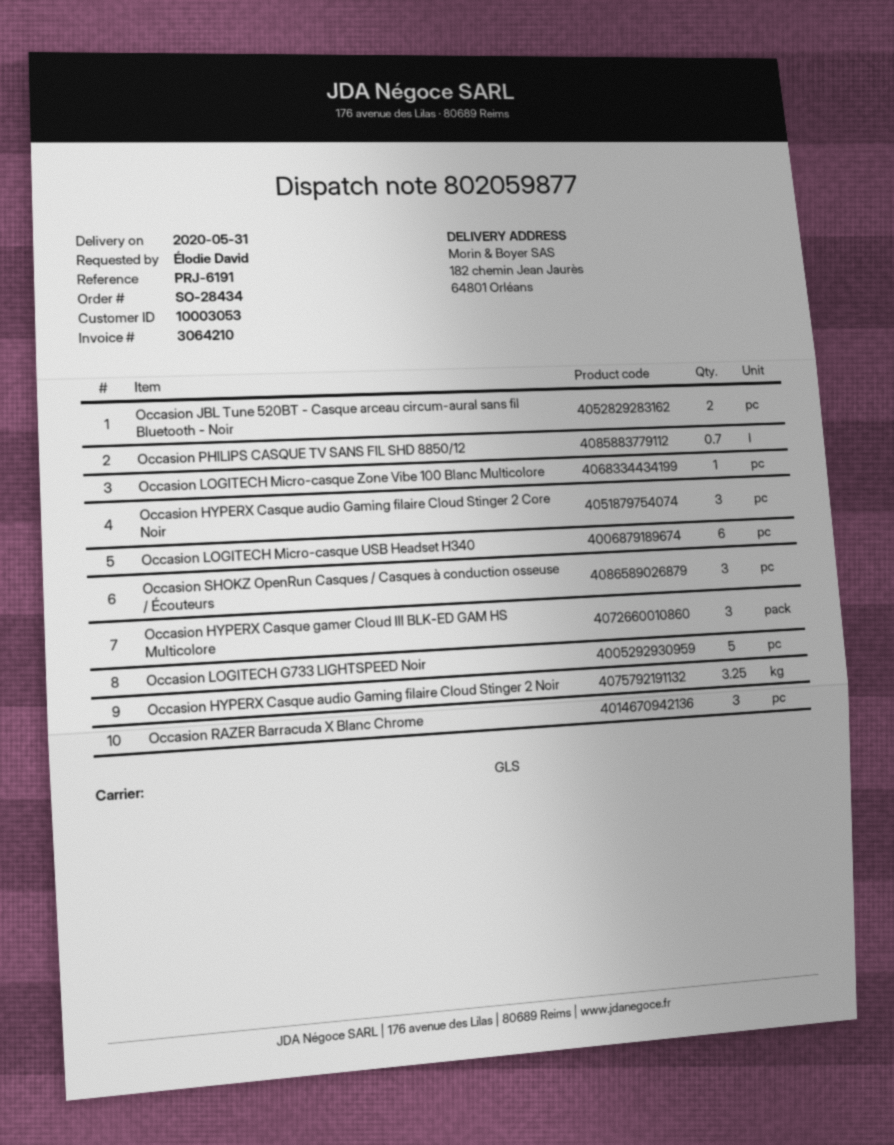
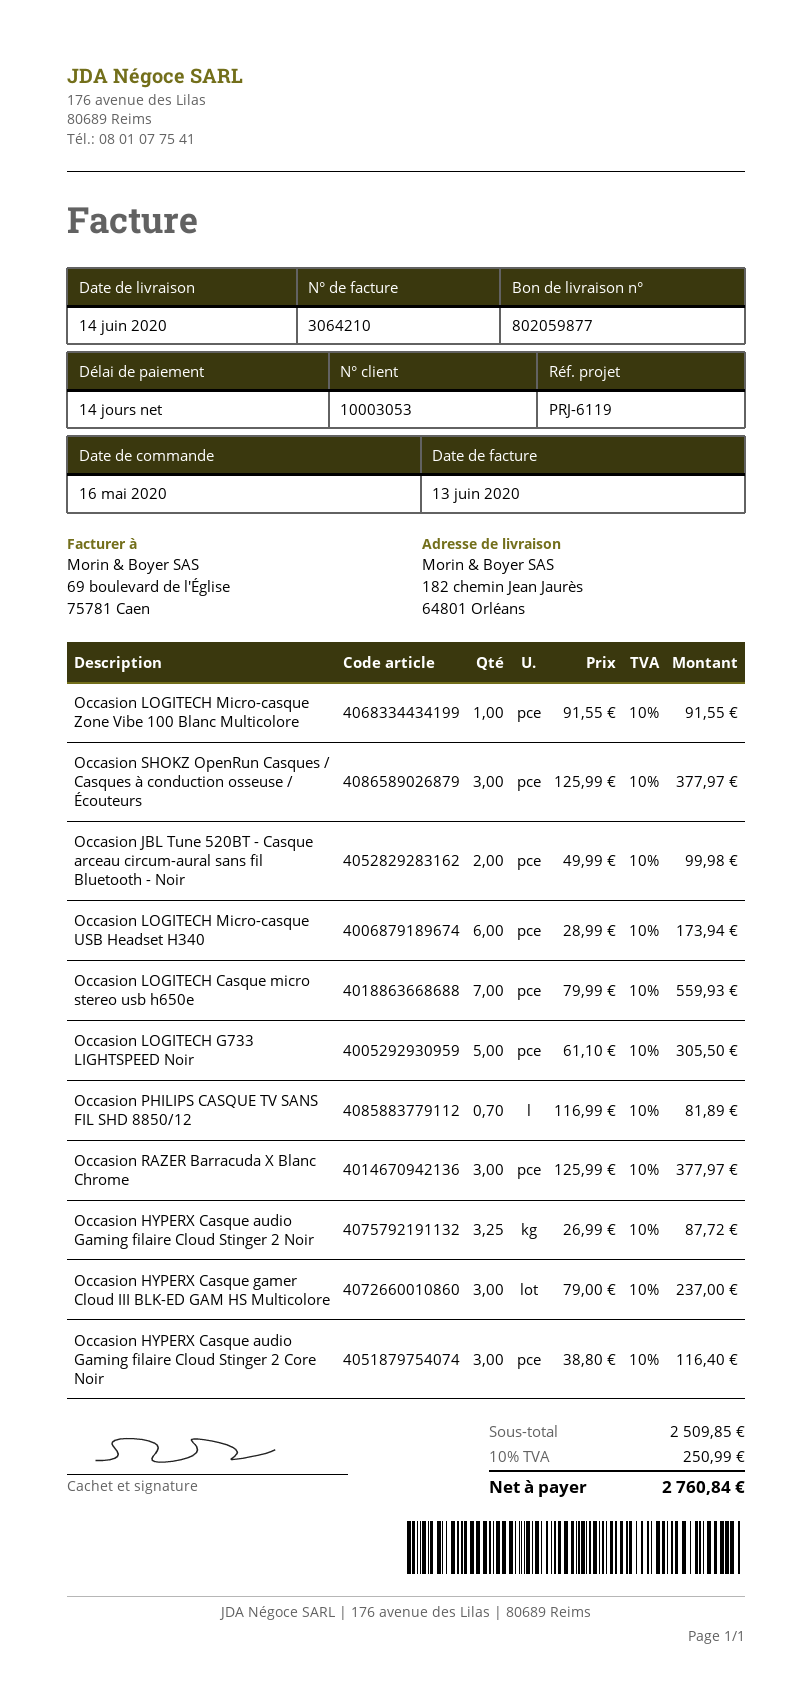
delivery date: 2020-05-31 -> 2020-06-14
reference: PRJ-6191 -> PRJ-6119
Occasion LOGITECH Casque micro stereo usb h650e: none -> 7

